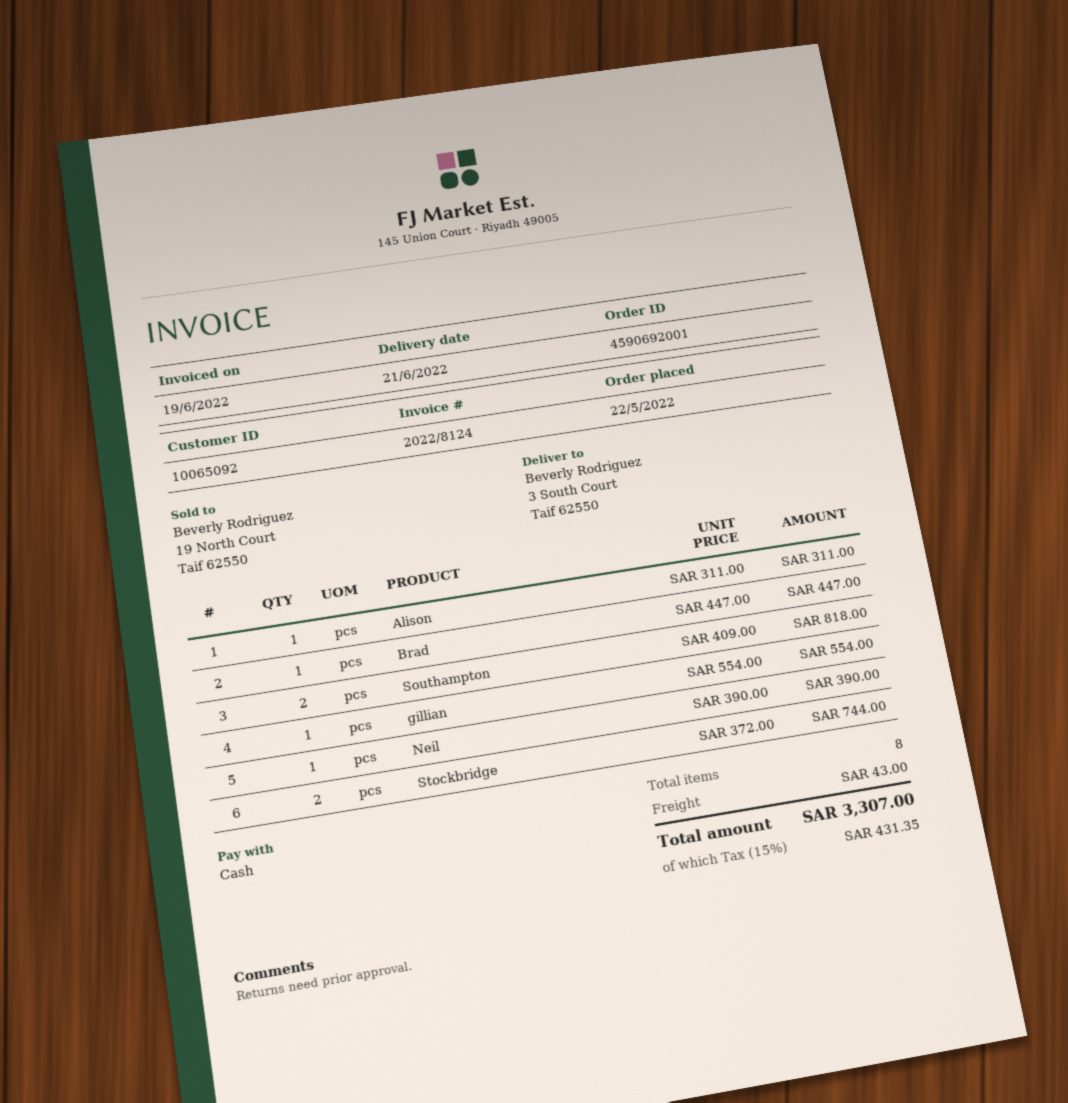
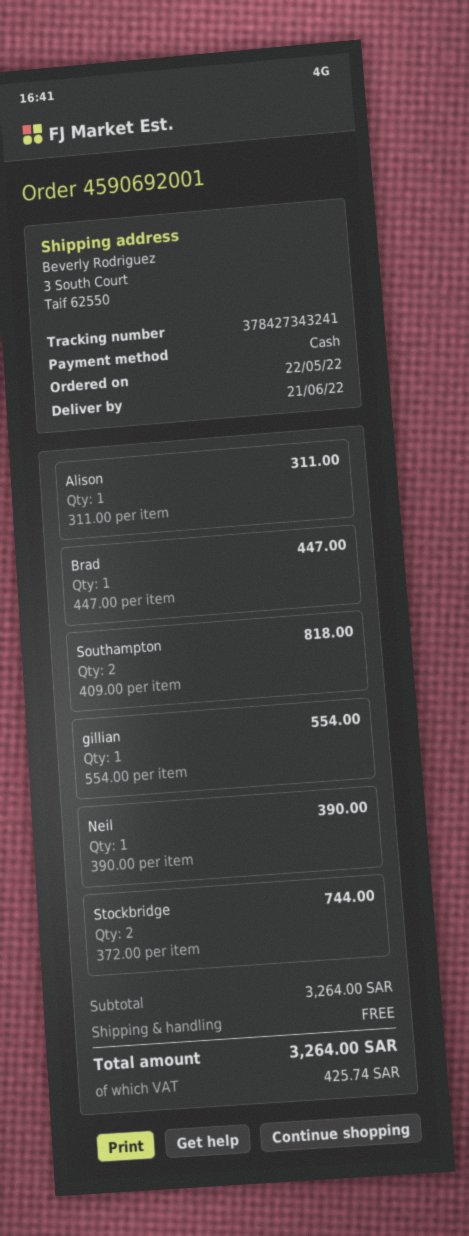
shipping: 43.00 -> 0.00
tax: 431.35 -> 425.74
total: 3307.00 -> 3264.00

